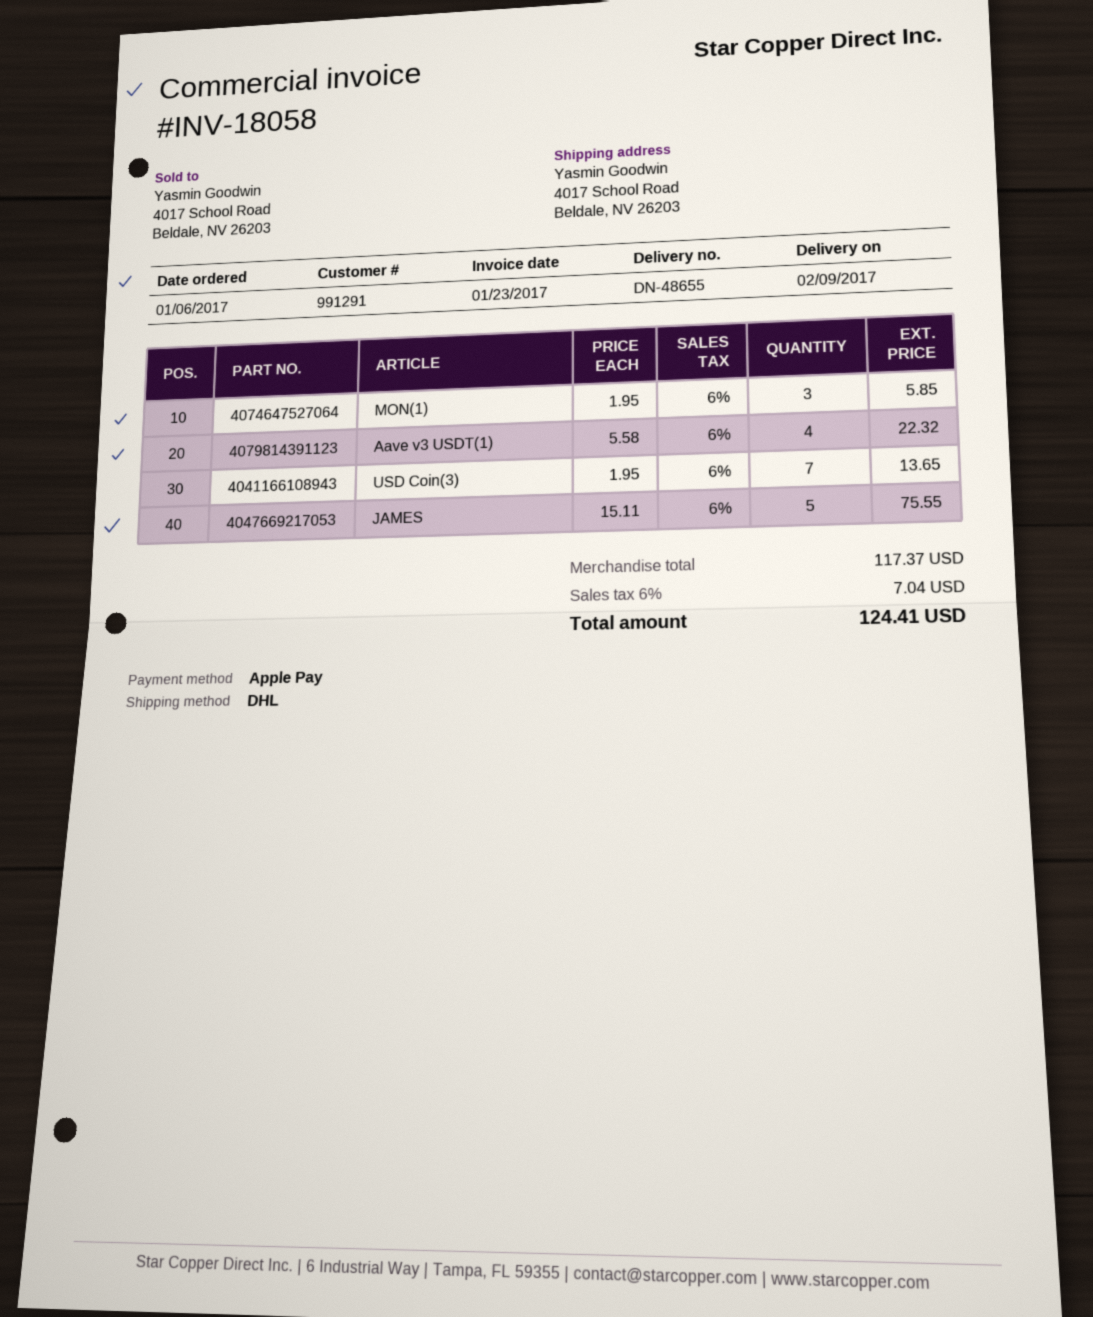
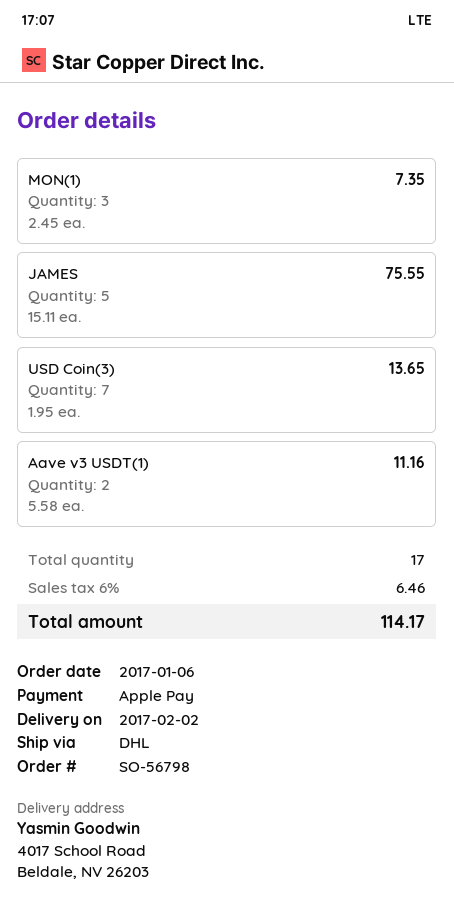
delivery date: 2017-02-09 -> 2017-02-02
MON(1): 3 x 1.95 = 5.85 -> 3 x 2.45 = 7.35
Aave v3 USDT(1): 4 x 5.58 = 22.32 -> 2 x 5.58 = 11.16
tax: 6% = 7.04 -> 6% = 6.46
total: 124.41 -> 114.17

